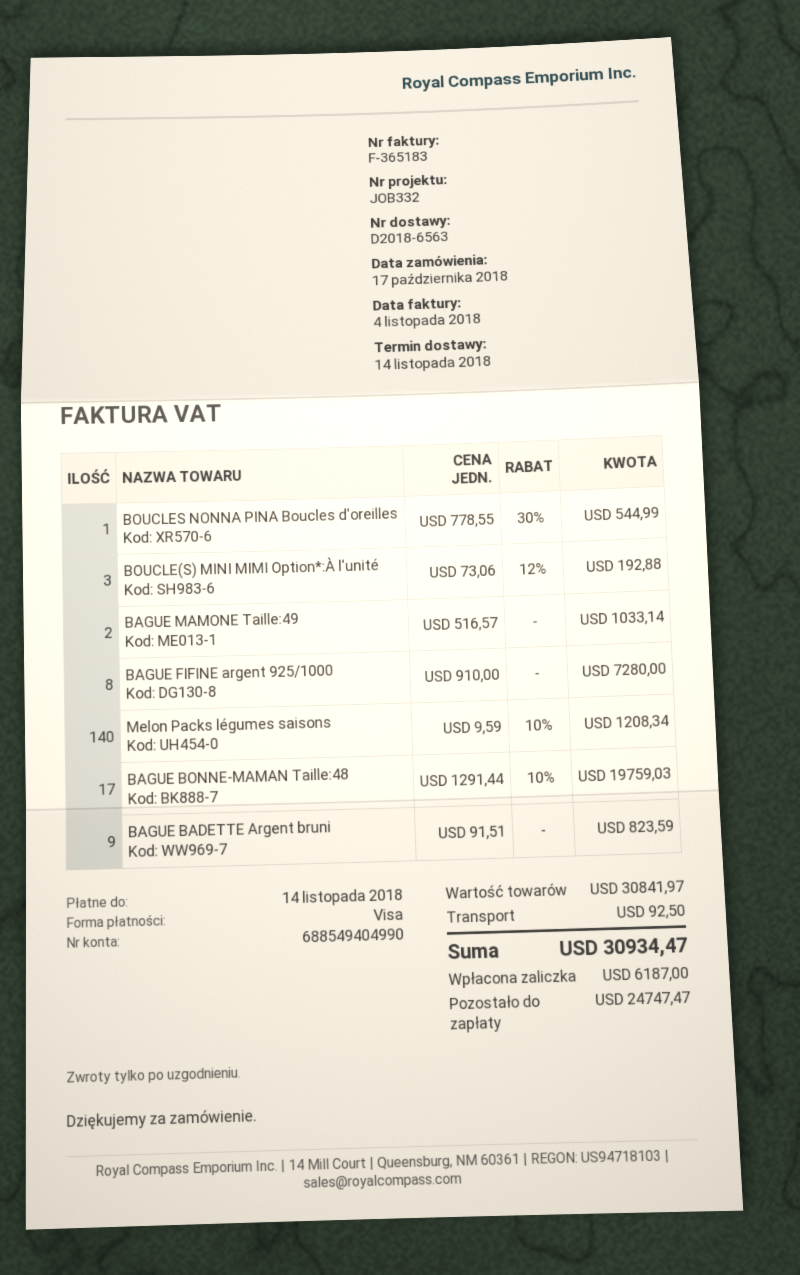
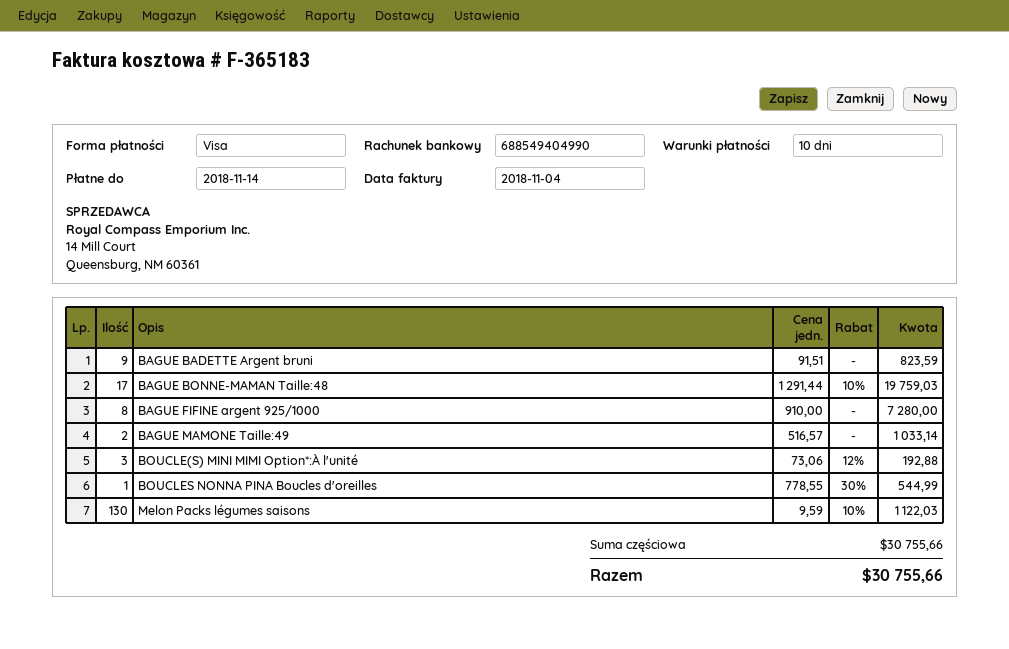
Melon Packs légumes saisons: 140 x 9.59 - 10% = 1208.34 -> 130 x 9.59 - 10% = 1122.03
subtotal: 30841.97 -> 30755.66
shipping: 92.50 -> none
total: 30934.47 -> 30755.66

